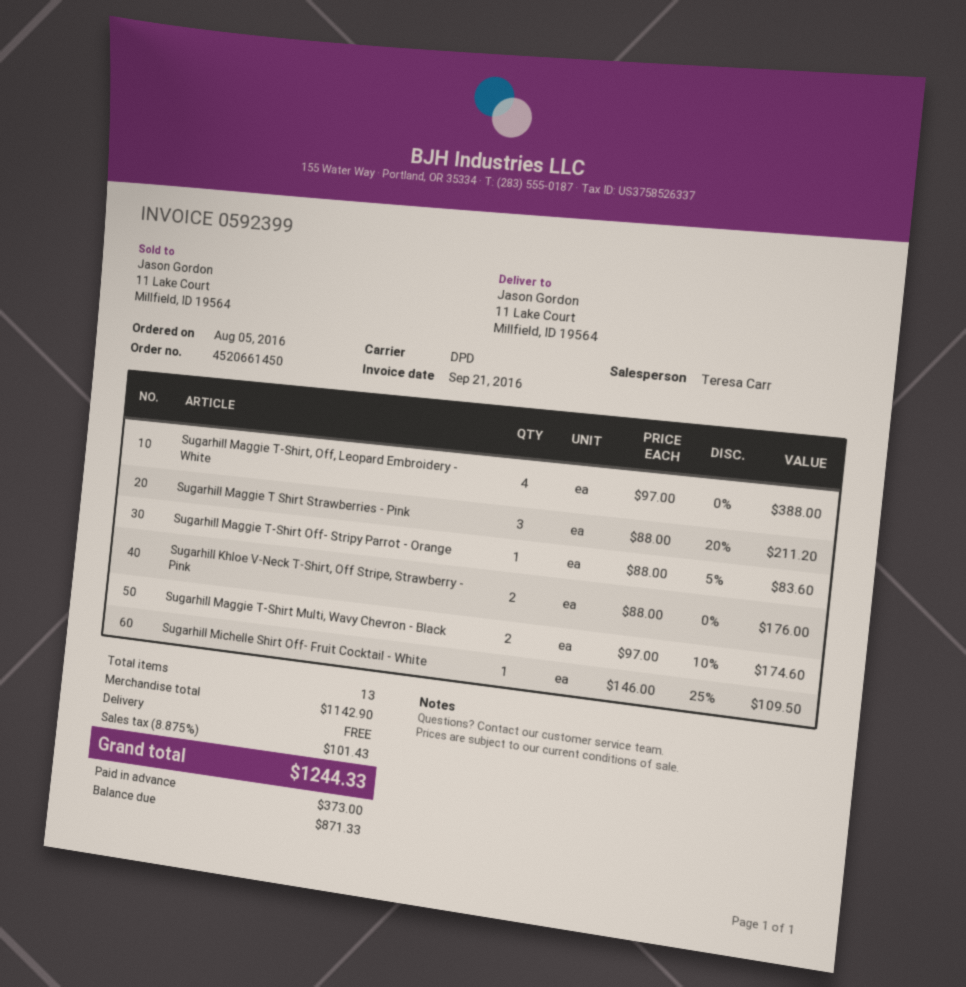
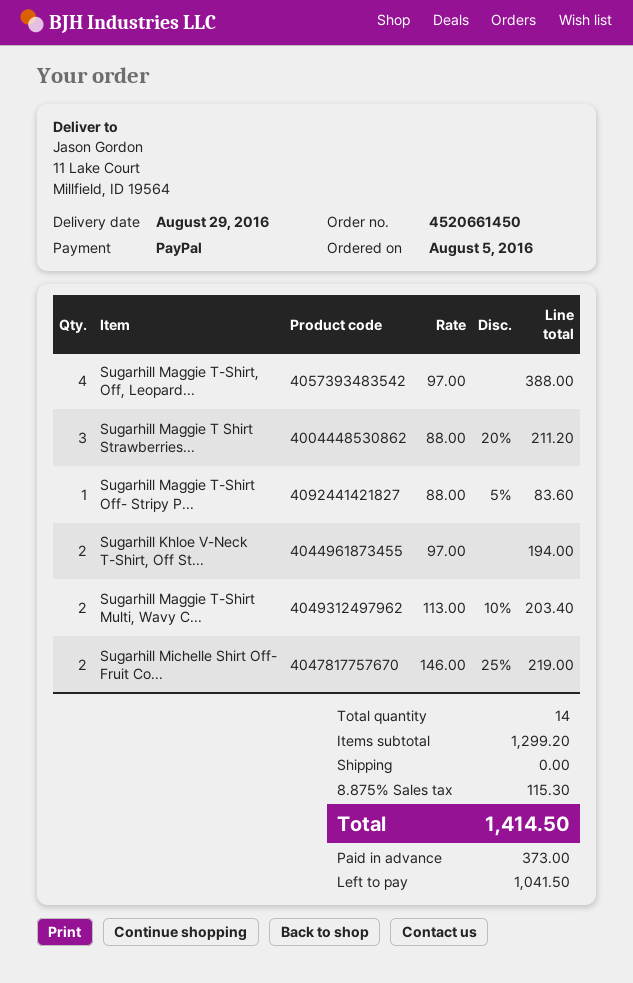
Sugarhill Khloe V-Neck T-Shirt, Off Stripe, Strawberry - Pink: 2 x 88.00 = 176.00 -> 2 x 97.00 = 194.00
Sugarhill Maggie T-Shirt Multi, Wavy Chevron - Black: 2 x 97.00 - 10% = 174.60 -> 2 x 113.00 - 10% = 203.40
Sugarhill Michelle Shirt Off- Fruit Cocktail - White: 1 x 146.00 - 25% = 109.50 -> 2 x 146.00 - 25% = 219.00
total quantity: 13 -> 14
subtotal: 1142.90 -> 1299.20
tax: 8.875% = 101.43 -> 8.875% = 115.30
total: 1244.33 -> 1414.50
balance: 871.33 -> 1041.50

